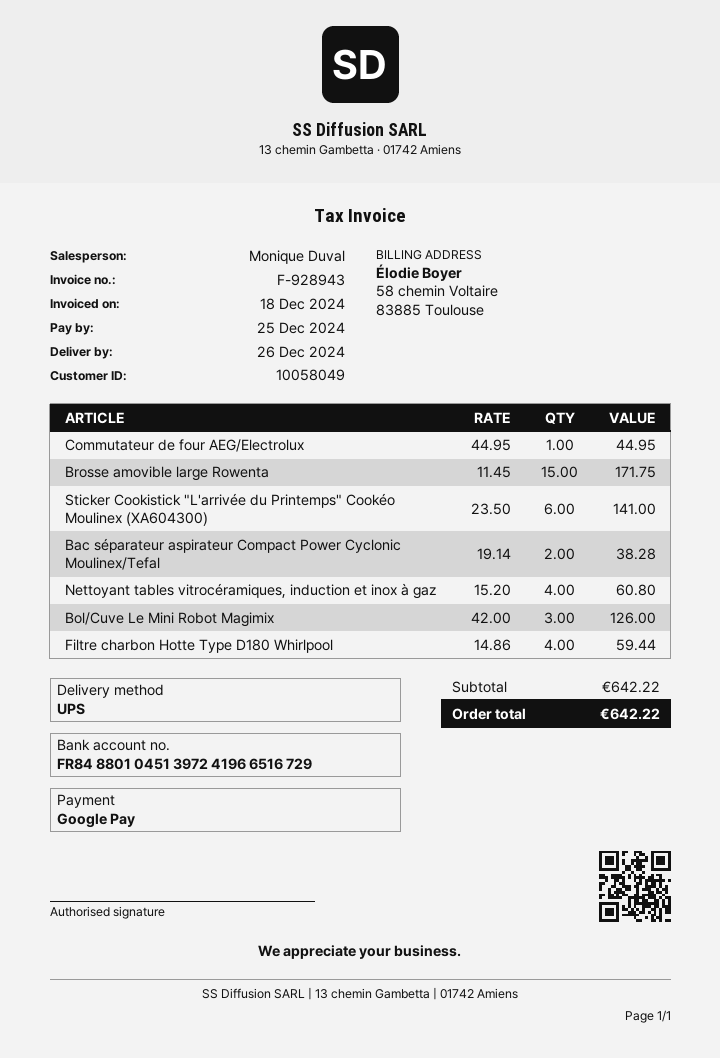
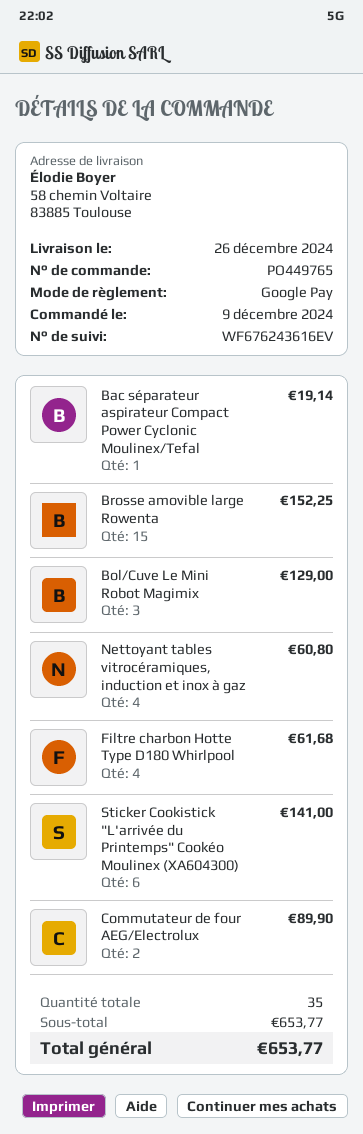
Commutateur de four AEG/Electrolux: 1 for 44.95 -> 2 for 89.90
Brosse amovible large Rowenta: 15 for 171.75 -> 15 for 152.25
Bac séparateur aspirateur Compact Power Cyclonic Moulinex/Tefal: 2 for 38.28 -> 1 for 19.14
Bol/Cuve Le Mini Robot Magimix: 3 for 126.00 -> 3 for 129.00
Filtre charbon Hotte Type D180 Whirlpool: 4 for 59.44 -> 4 for 61.68
subtotal: 642.22 -> 653.77
total: 642.22 -> 653.77

